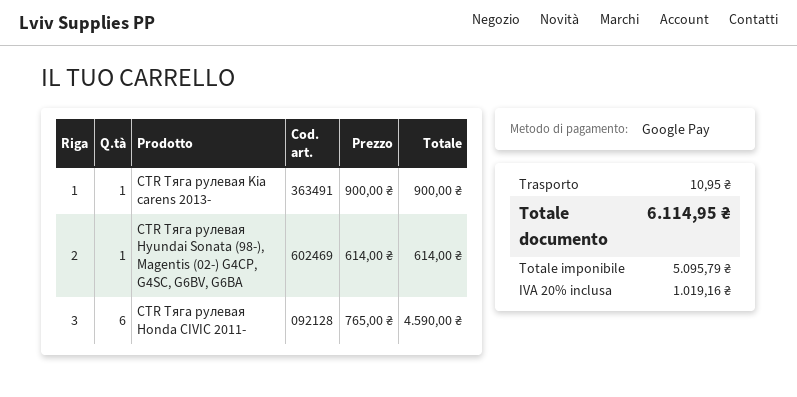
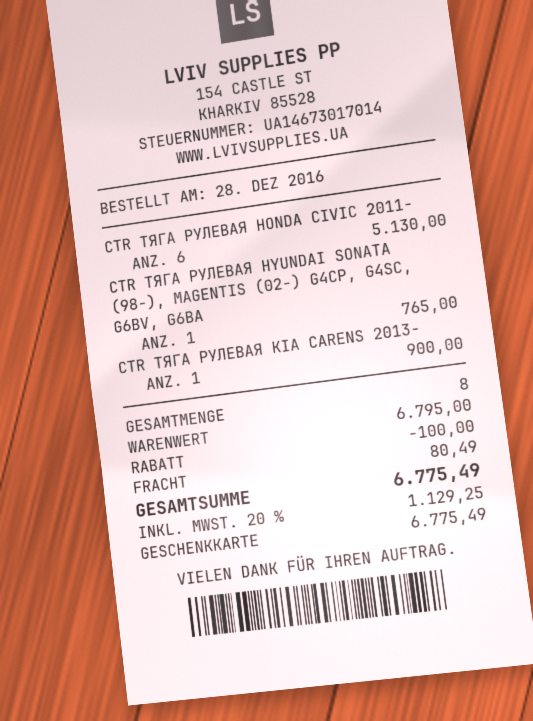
payment method: Google Pay -> gift card
CTR Тяга рулевая Hyundai Sonata (98-), Magentis (02-) G4CP, G4SC, G6BV, G6BA: 1 for 614.00 -> 1 for 765.00
CTR Тяга рулевая Honda CIVIC 2011-: 6 for 4590.00 -> 6 for 5130.00
discount: none -> 100.00
shipping: 10.95 -> 80.49
tax: 20% = 1019.16 -> 20% = 1129.25
total: 6114.95 -> 6775.49

